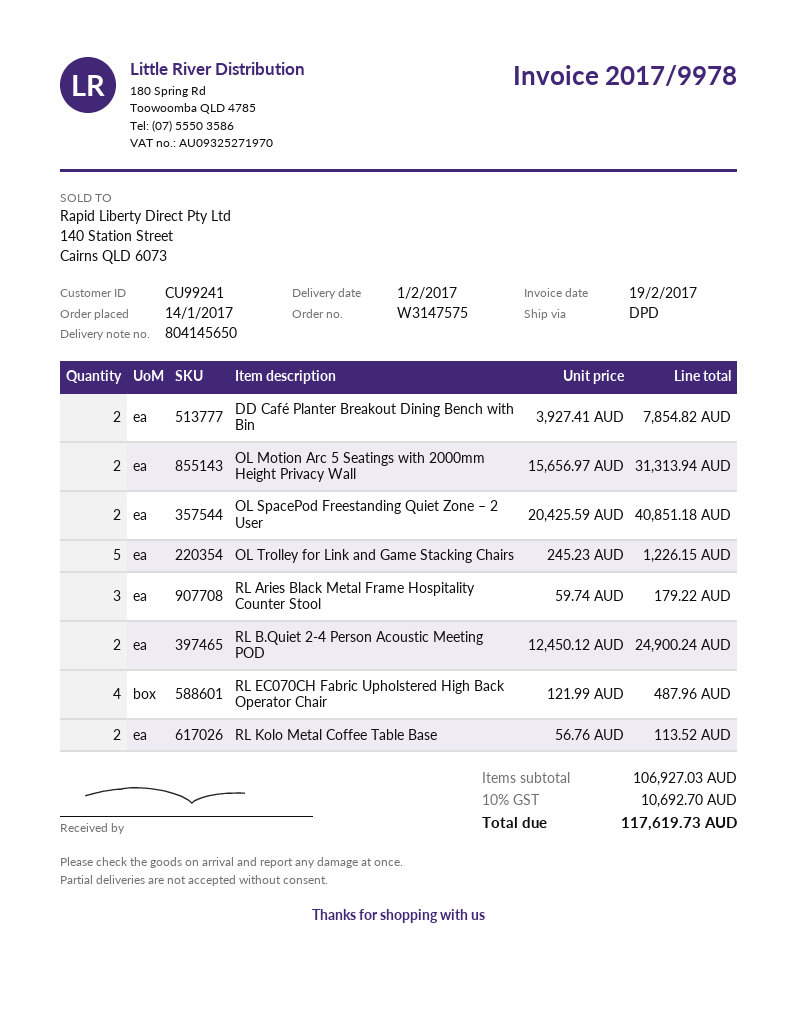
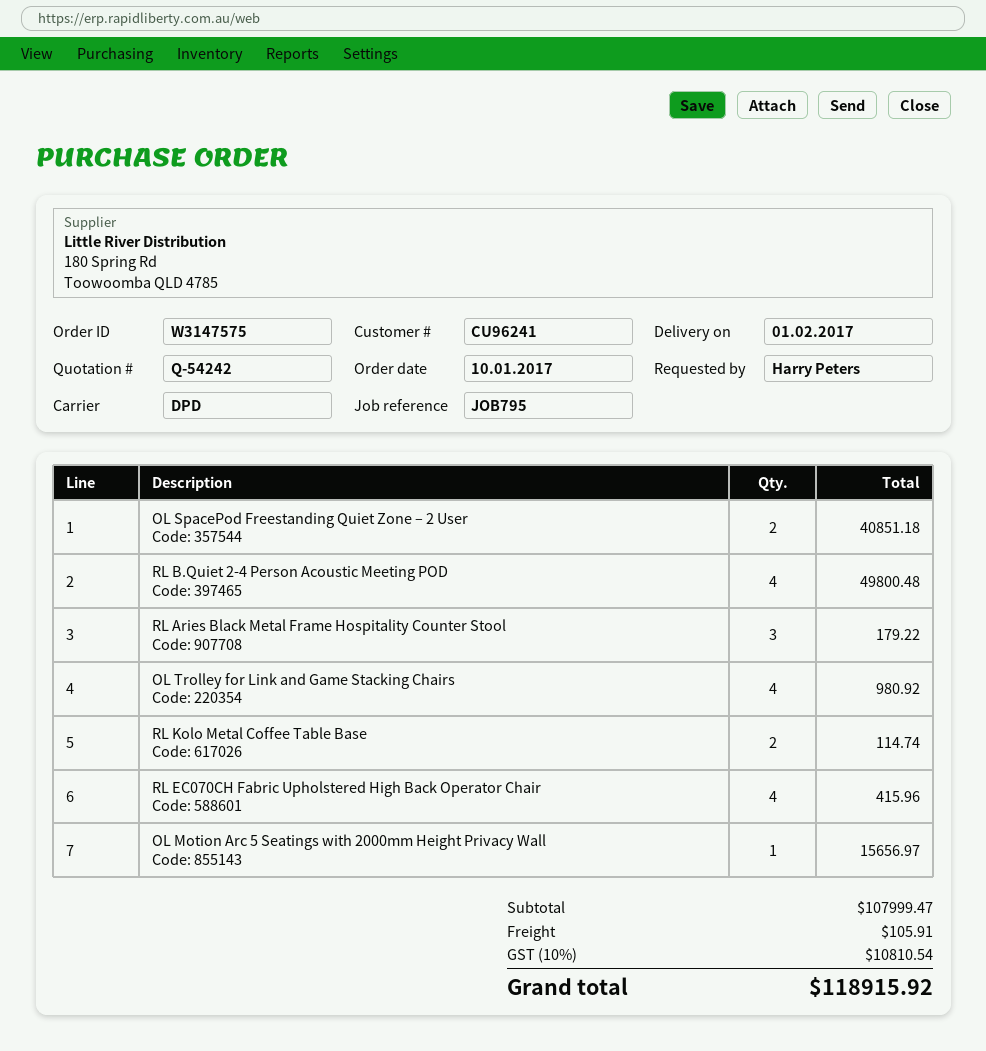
order date: 2017-01-14 -> 2017-01-10
customer number: CU99241 -> CU96241
DD Café Planter Breakout Dining Bench with Bin: 2 for 7854.82 -> none
OL Motion Arc 5 Seatings with 2000mm Height Privacy Wall: 2 for 31313.94 -> 1 for 15656.97
OL Trolley for Link and Game Stacking Chairs: 5 for 1226.15 -> 4 for 980.92
RL B.Quiet 2-4 Person Acoustic Meeting POD: 2 for 24900.24 -> 4 for 49800.48
RL EC070CH Fabric Upholstered High Back Operator Chair: 4 for 487.96 -> 4 for 415.96
RL Kolo Metal Coffee Table Base: 2 for 113.52 -> 2 for 114.74
subtotal: 106927.03 -> 107999.47
shipping: none -> 105.91
tax: 10% = 10692.70 -> 10% = 10810.54
total: 117619.73 -> 118915.92

